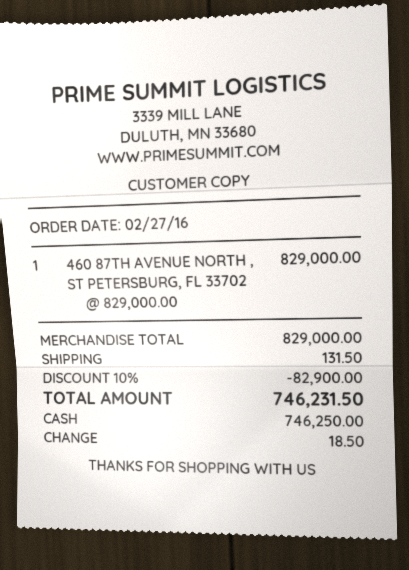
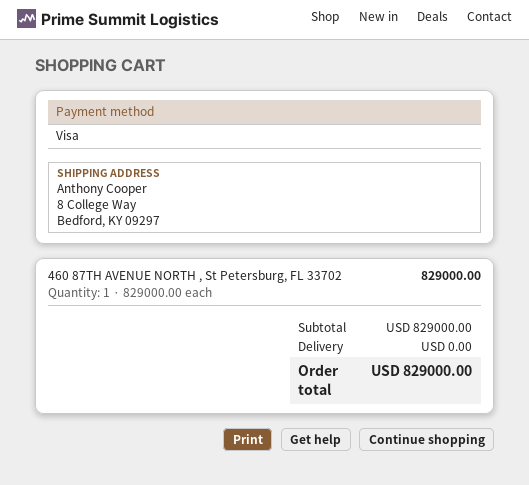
payment method: cash -> Visa
discount: 10% = 82900.00 -> none
shipping: 131.50 -> 0.00
total: 746231.50 -> 829000.00

